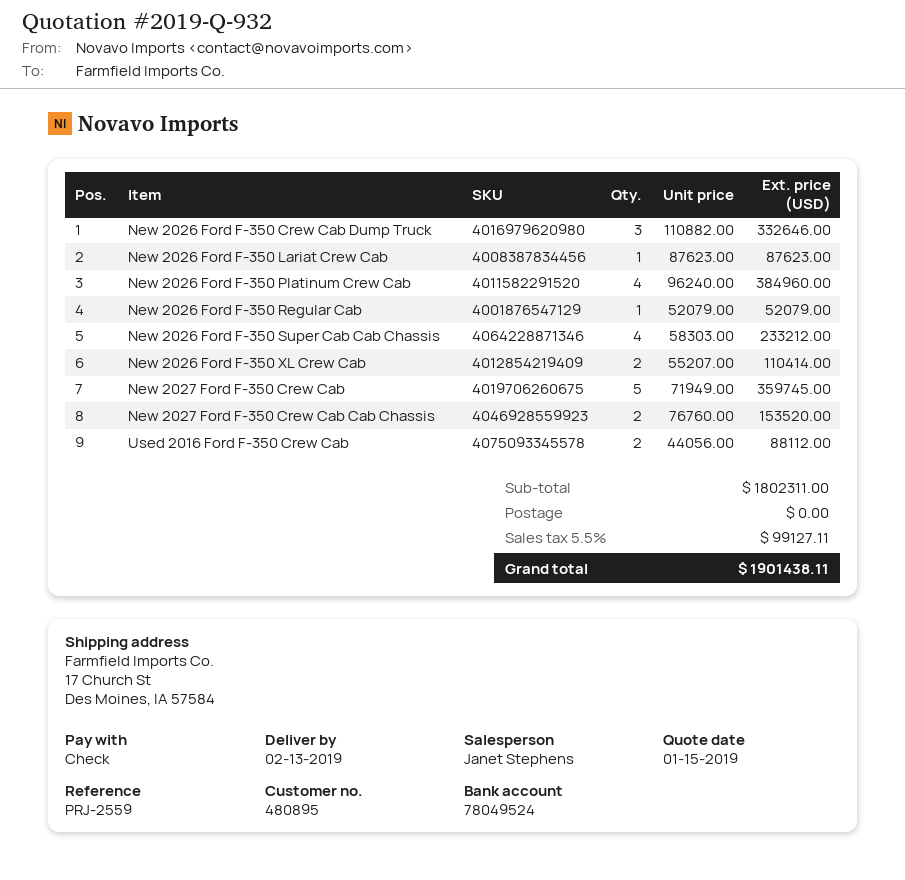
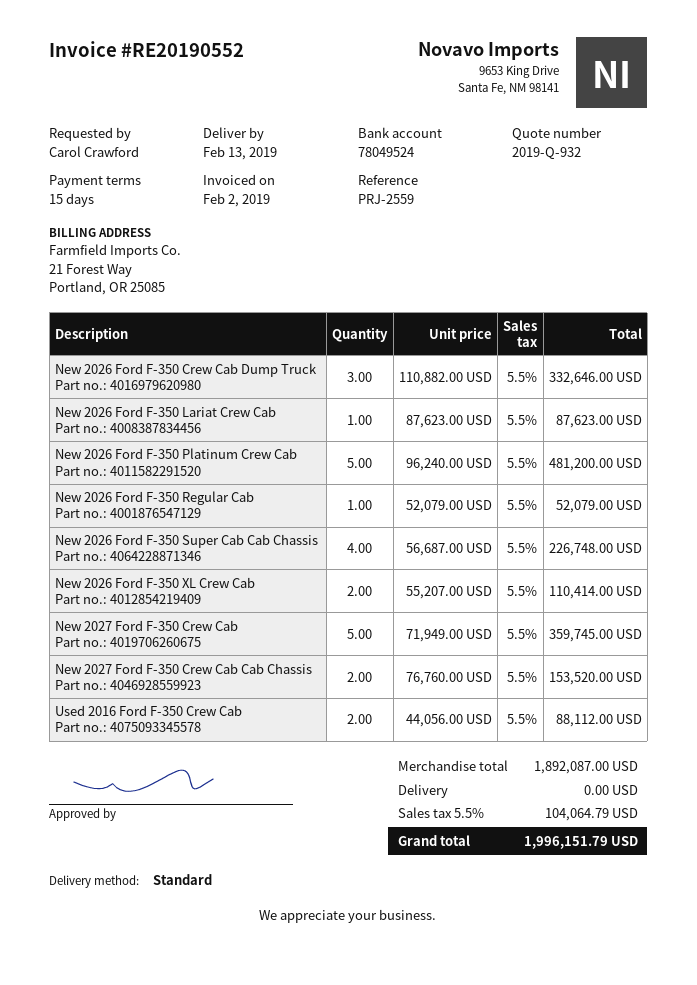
New 2026 Ford F-350 Platinum Crew Cab: 4 x 96240.00 = 384960.00 -> 5 x 96240.00 = 481200.00
New 2026 Ford F-350 Super Cab Cab Chassis: 4 x 58303.00 = 233212.00 -> 4 x 56687.00 = 226748.00
subtotal: 1802311.00 -> 1892087.00
tax: 5.5% = 99127.11 -> 5.5% = 104064.79
total: 1901438.11 -> 1996151.79

